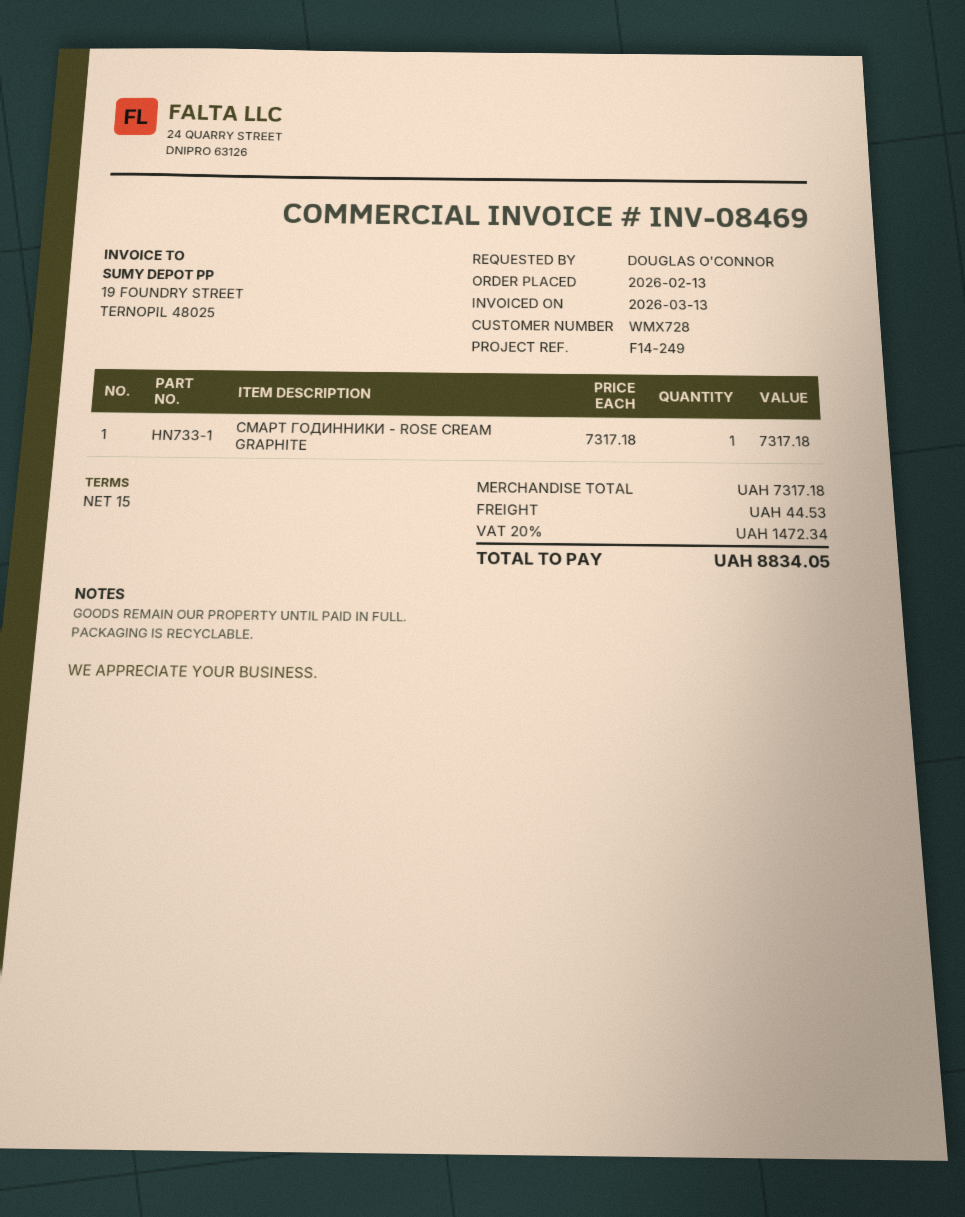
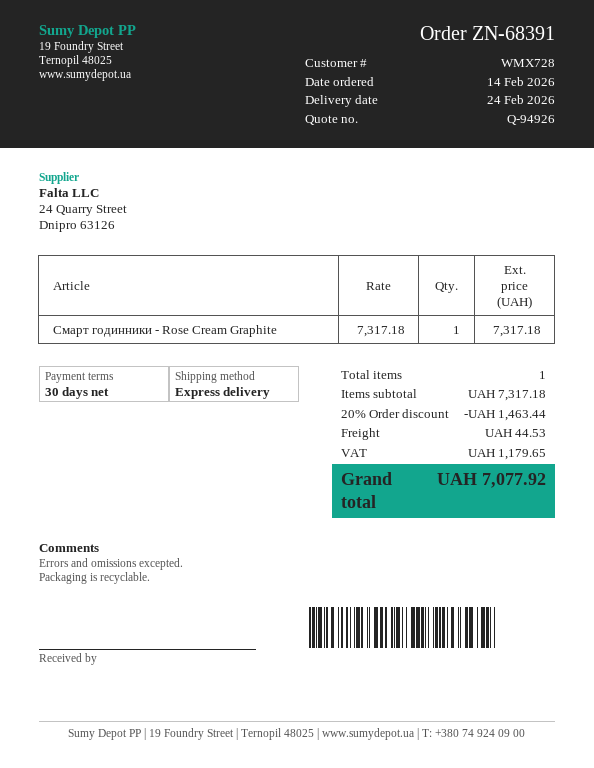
order date: 2026-02-13 -> 2026-02-14
payment terms: 15 days -> 30 days
discount: none -> 20% = 1463.44
tax: 1472.34 -> 1179.65
total: 8834.05 -> 7077.92

